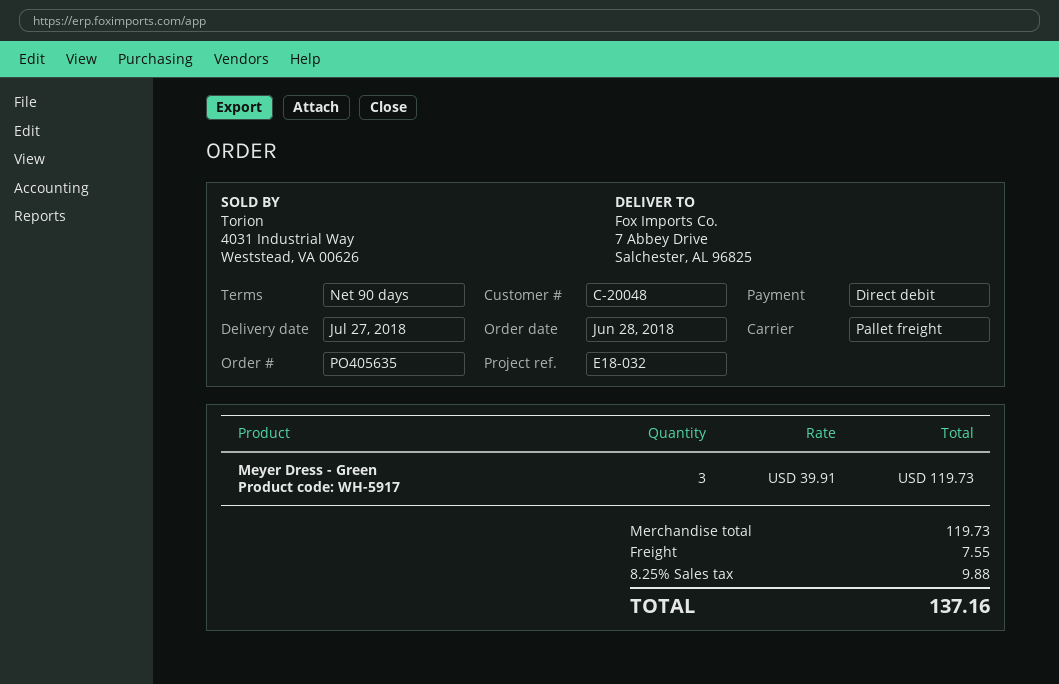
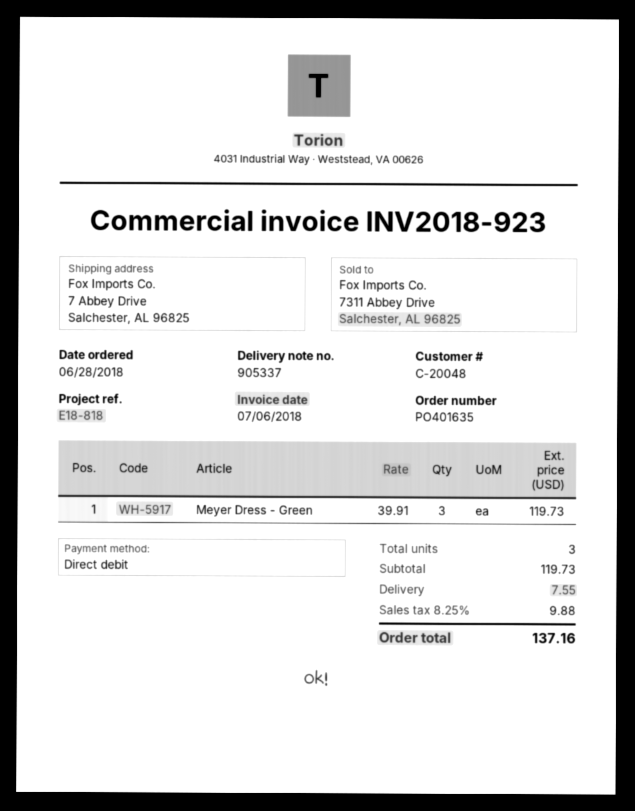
order number: PO405635 -> PO401635
reference: E18-032 -> E18-818

